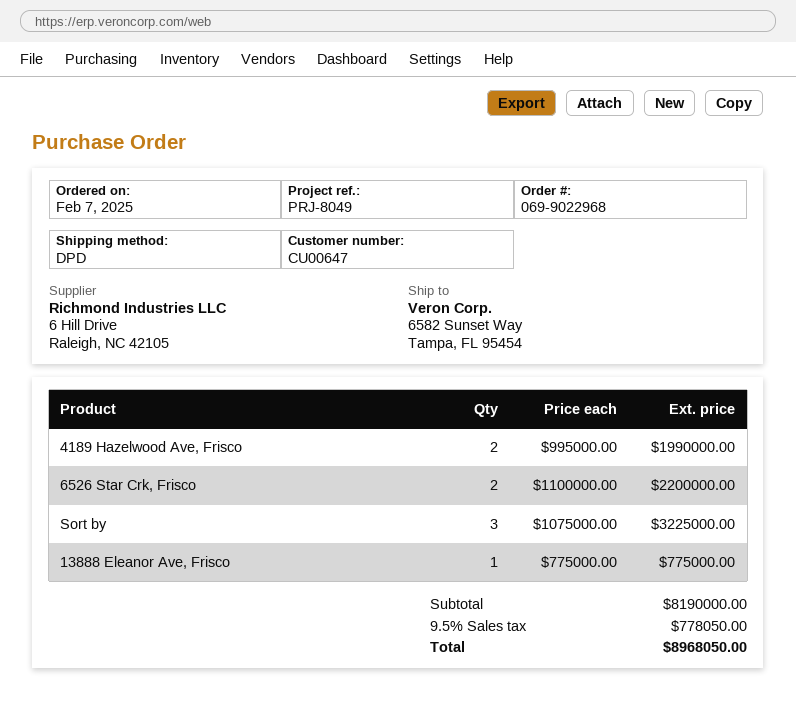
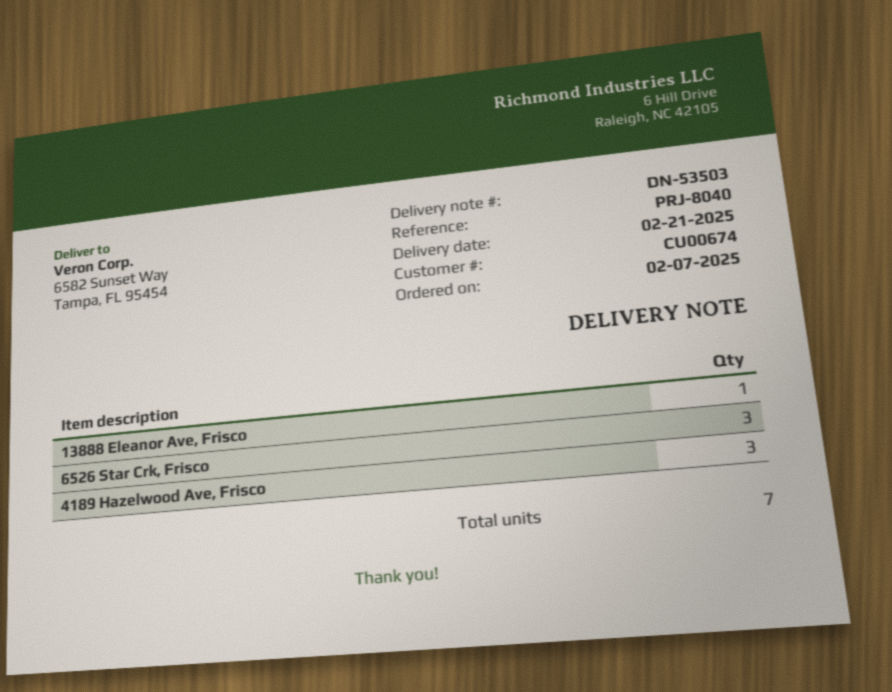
customer number: CU00647 -> CU00674
reference: PRJ-8049 -> PRJ-8040
4189 Hazelwood Ave, Frisco: 2 -> 3
6526 Star Crk, Frisco: 2 -> 3
Sort by: 3 -> none

